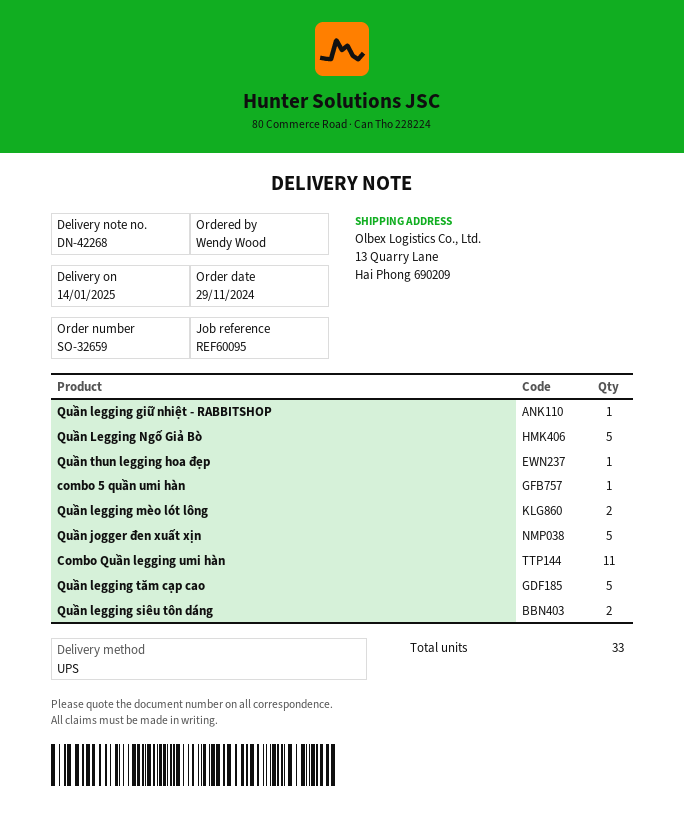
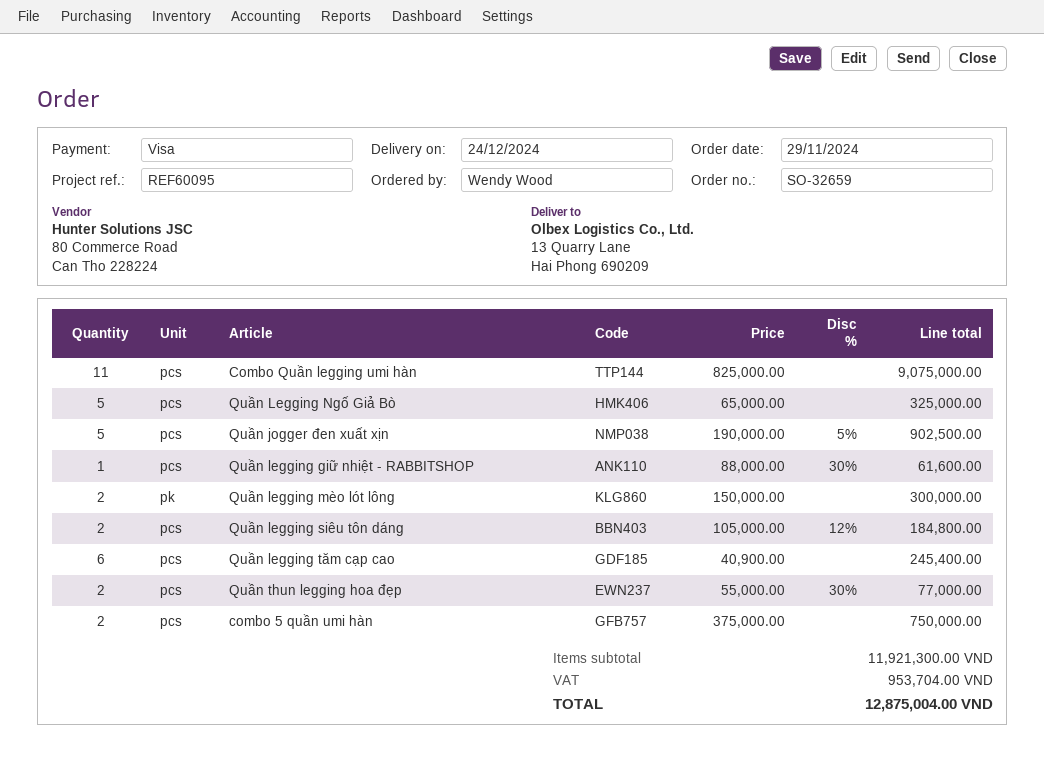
delivery date: 2025-01-14 -> 2024-12-24
Quần thun legging hoa đẹp: 1 -> 2
combo 5 quần umi hàn: 1 -> 2
Quần legging tăm cạp cao: 5 -> 6

